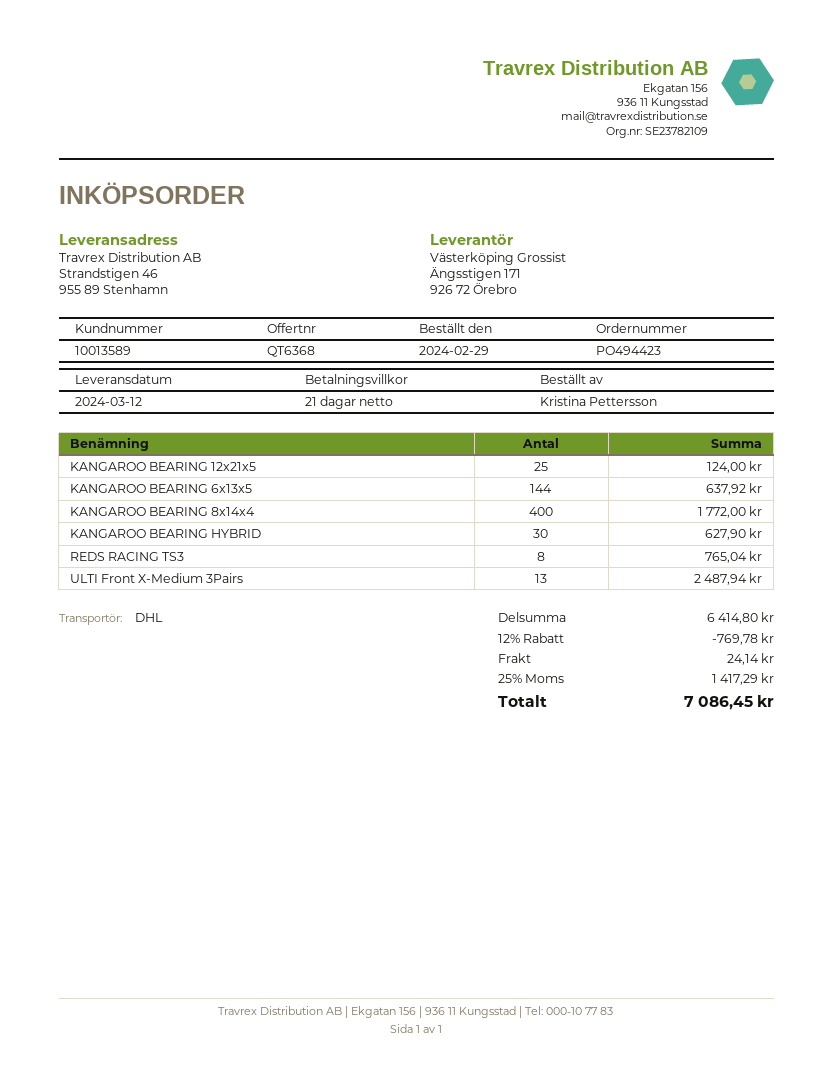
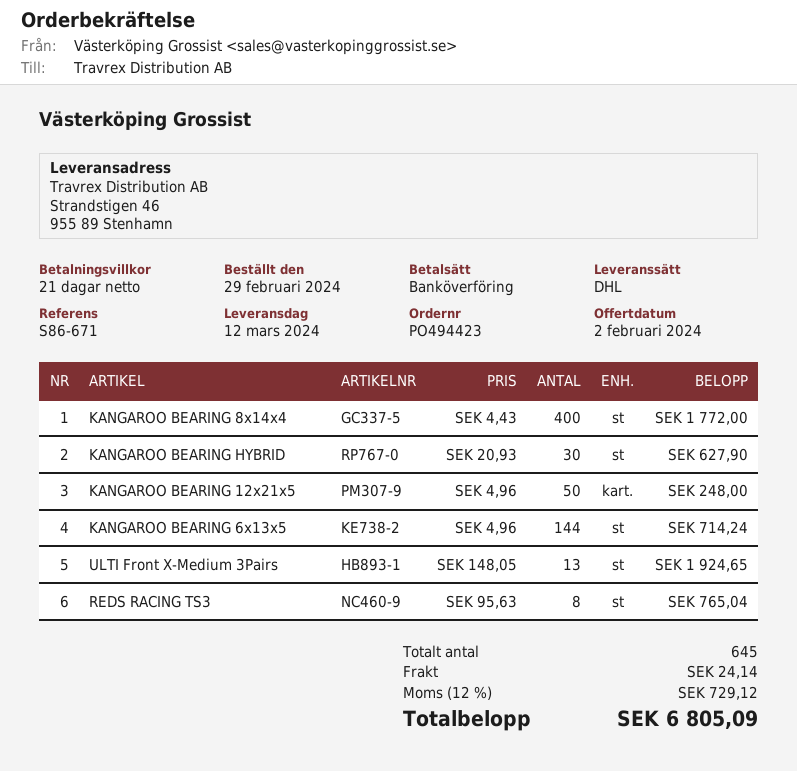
KANGAROO BEARING 12x21x5: 25 for 124.00 -> 50 for 248.00
KANGAROO BEARING 6x13x5: 144 for 637.92 -> 144 for 714.24
ULTI Front X-Medium 3Pairs: 13 for 2487.94 -> 13 for 1924.65
discount: 12% = 769.78 -> none
tax: 25% = 1417.29 -> 12% = 729.12
total: 7086.45 -> 6805.09

